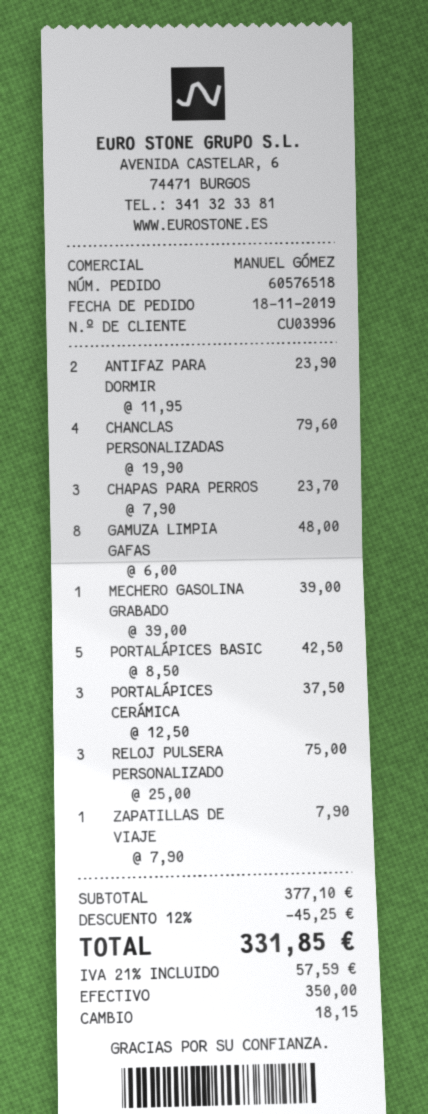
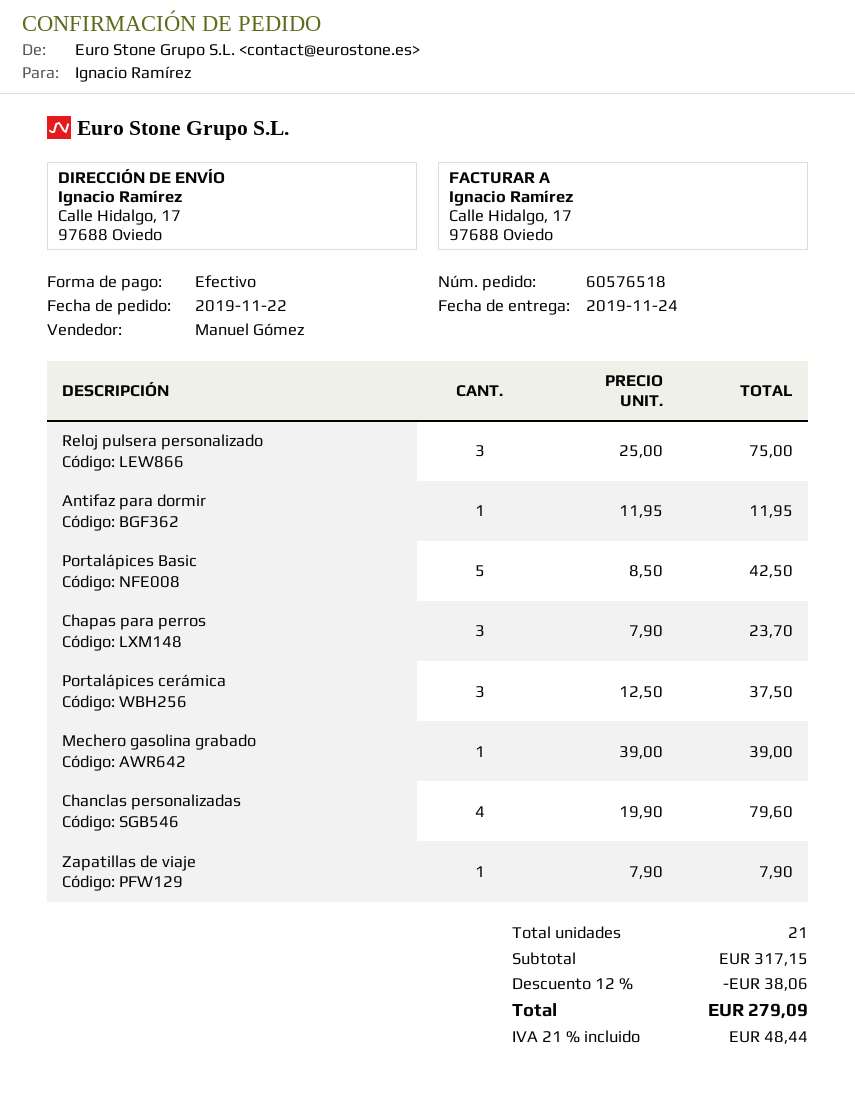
order date: 2019-11-18 -> 2019-11-22
ANTIFAZ PARA DORMIR: 2 x 11.95 = 23.90 -> 1 x 11.95 = 11.95
GAMUZA LIMPIA GAFAS: 8 x 6.00 = 48.00 -> none
subtotal: 377.10 -> 317.15
discount: 12% = 45.25 -> 12% = 38.06
tax: 21% = 57.59 -> 21% = 48.44
total: 331.85 -> 279.09

